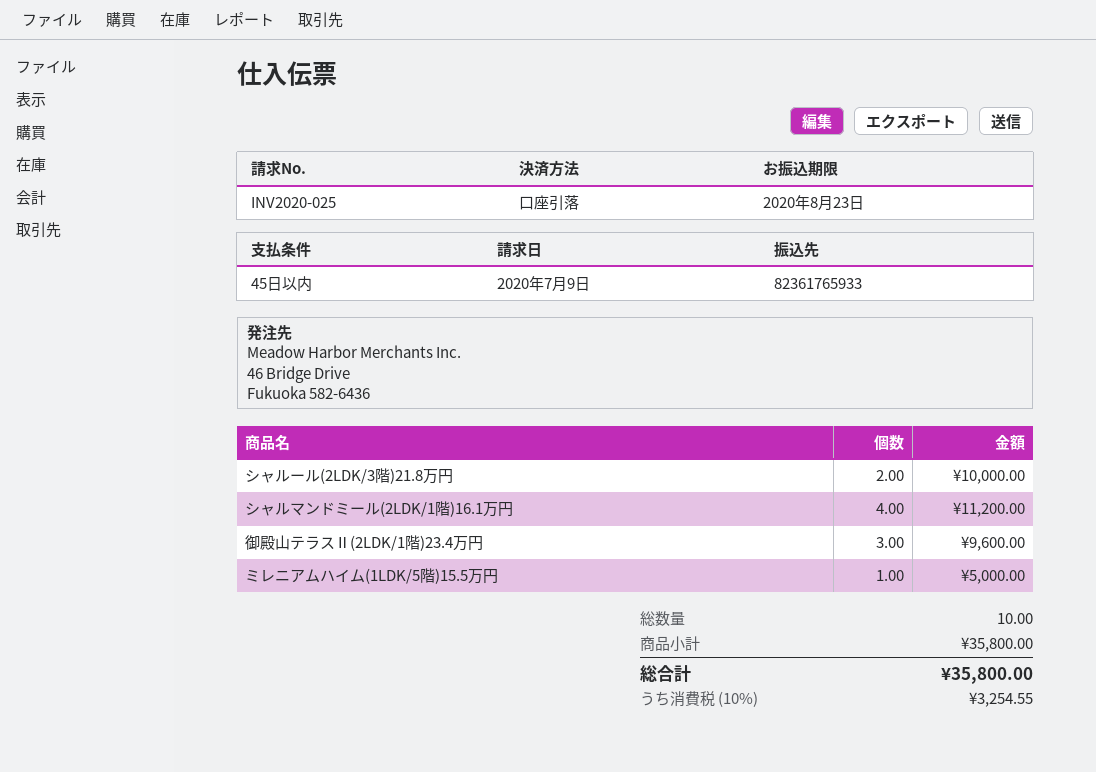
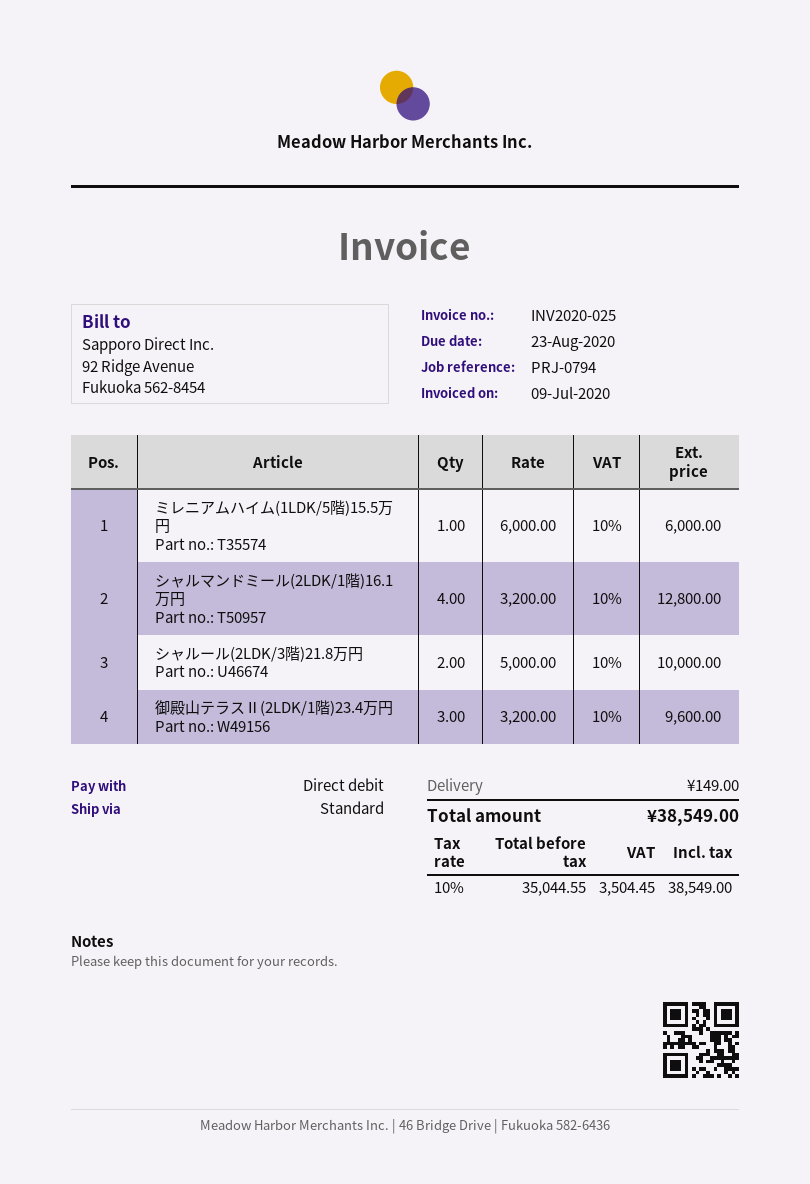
シャルマンドミール(2LDK/1階)16.1万円: 4 for 11200.00 -> 4 for 12800.00
ミレニアムハイム(1LDK/5階)15.5万円: 1 for 5000.00 -> 1 for 6000.00
shipping: none -> 149.00
tax: 10% = 3254.55 -> 10% = 3504.45
total: 35800.00 -> 38549.00

